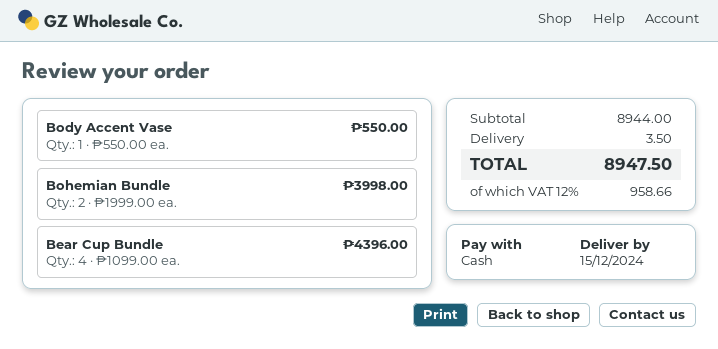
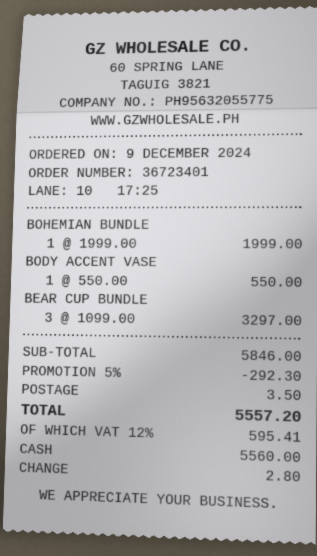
Bohemian Bundle: 2 x 1999.00 = 3998.00 -> 1 x 1999.00 = 1999.00
Bear Cup Bundle: 4 x 1099.00 = 4396.00 -> 3 x 1099.00 = 3297.00
subtotal: 8944.00 -> 5846.00
discount: none -> 5% = 292.30
tax: 12% = 958.66 -> 12% = 595.41
total: 8947.50 -> 5557.20

